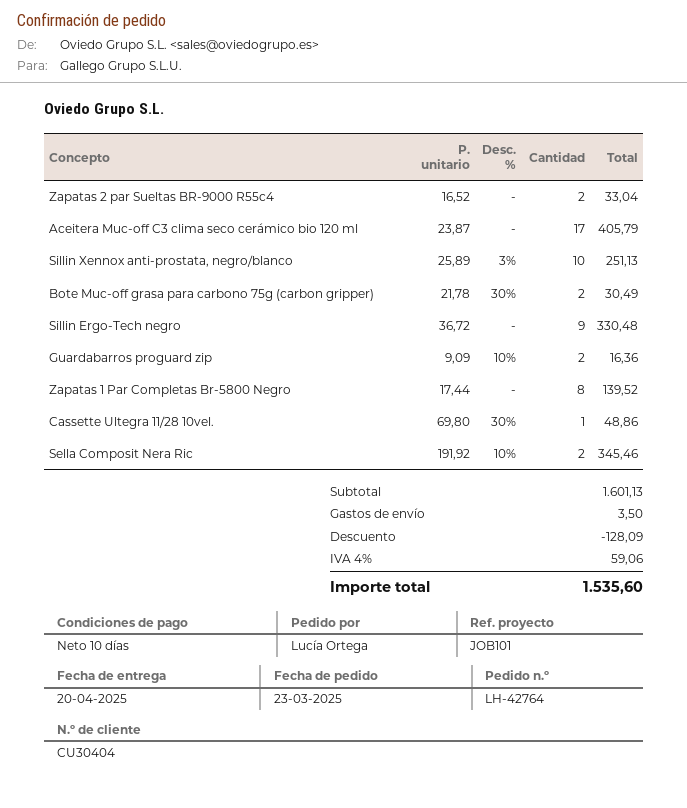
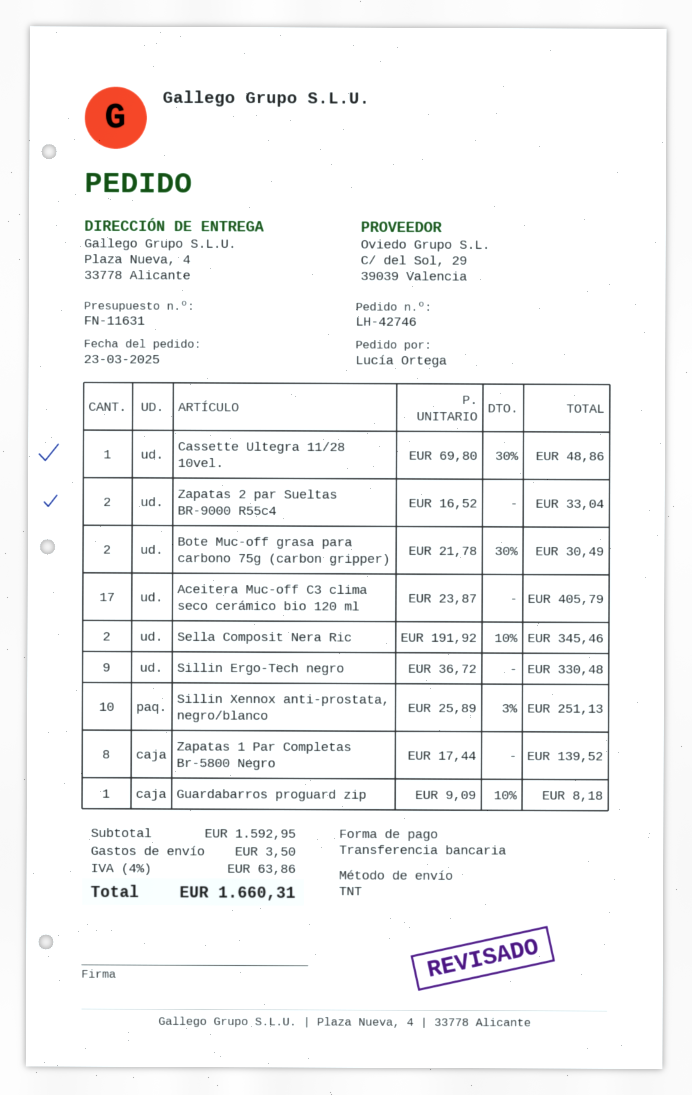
order number: LH-42764 -> LH-42746
Guardabarros proguard zip: 2 x 9.09 - 10% = 16.36 -> 1 x 9.09 - 10% = 8.18
subtotal: 1601.13 -> 1592.95
discount: 128.09 -> none
tax: 4% = 59.06 -> 4% = 63.86
total: 1535.60 -> 1660.31

